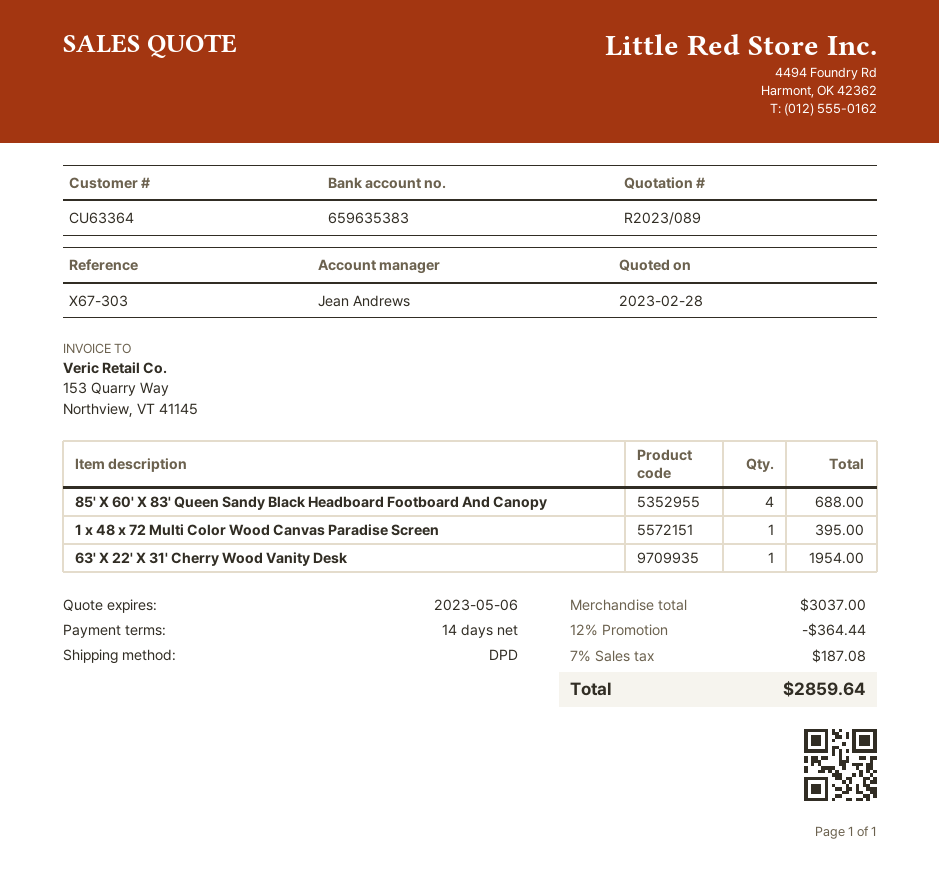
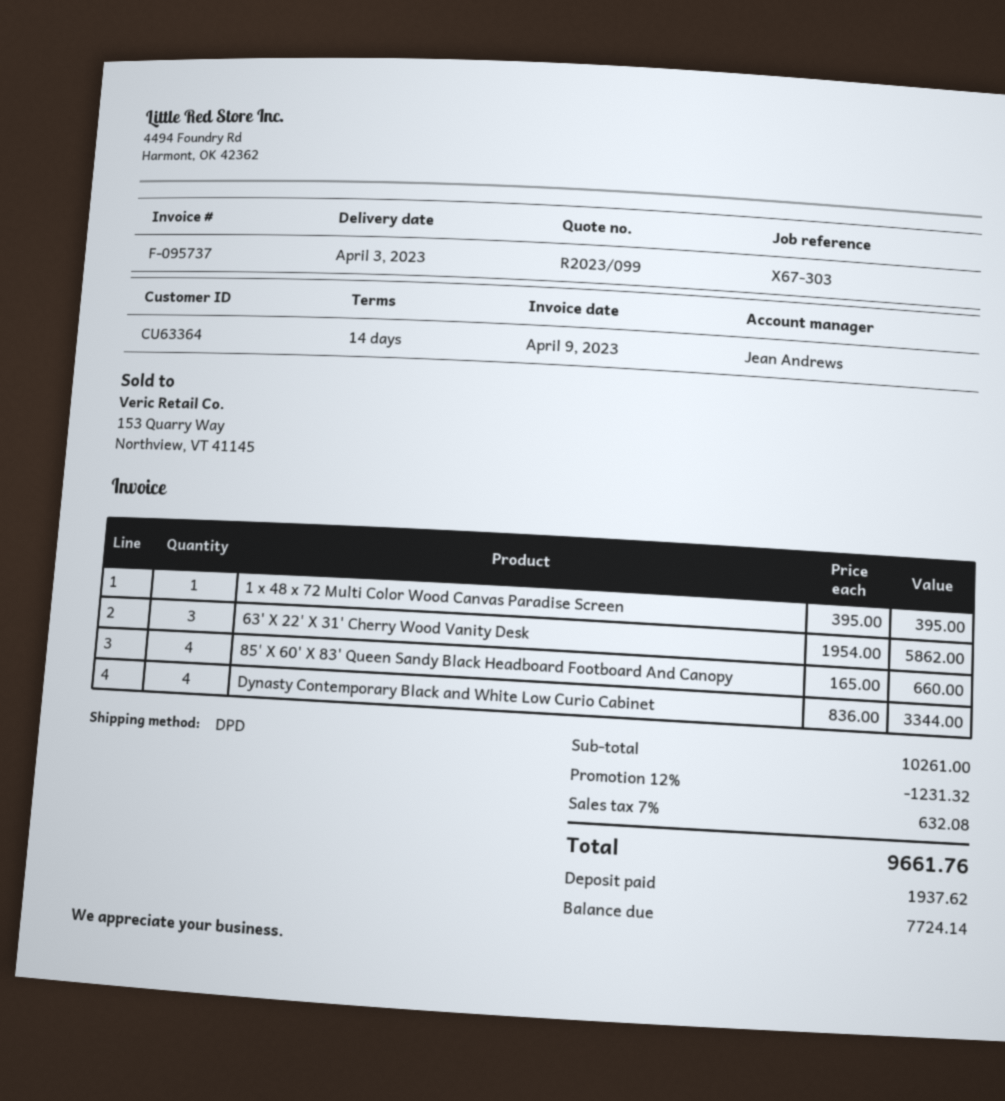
quote number: R2023/089 -> R2023/099
85' X 60' X 83' Queen Sandy Black Headboard Footboard And Canopy: 4 for 688.00 -> 4 for 660.00
63' X 22' X 31' Cherry Wood Vanity Desk: 1 for 1954.00 -> 3 for 5862.00
Dynasty Contemporary Black and White Low Curio Cabinet: none -> 4 for 3344.00
subtotal: 3037.00 -> 10261.00
discount: 12% = 364.44 -> 12% = 1231.32
tax: 7% = 187.08 -> 7% = 632.08
total: 2859.64 -> 9661.76

